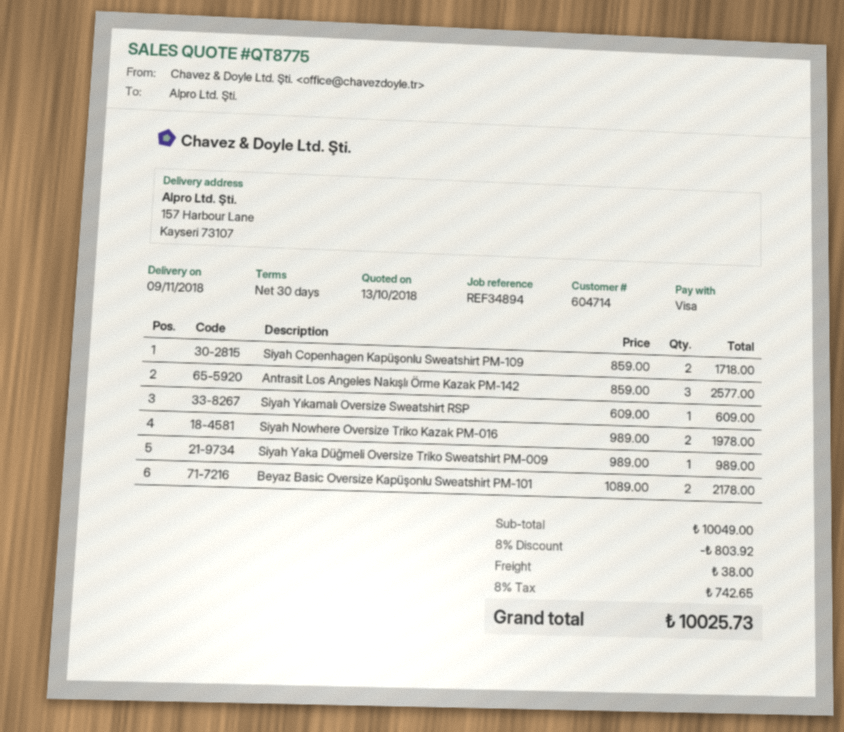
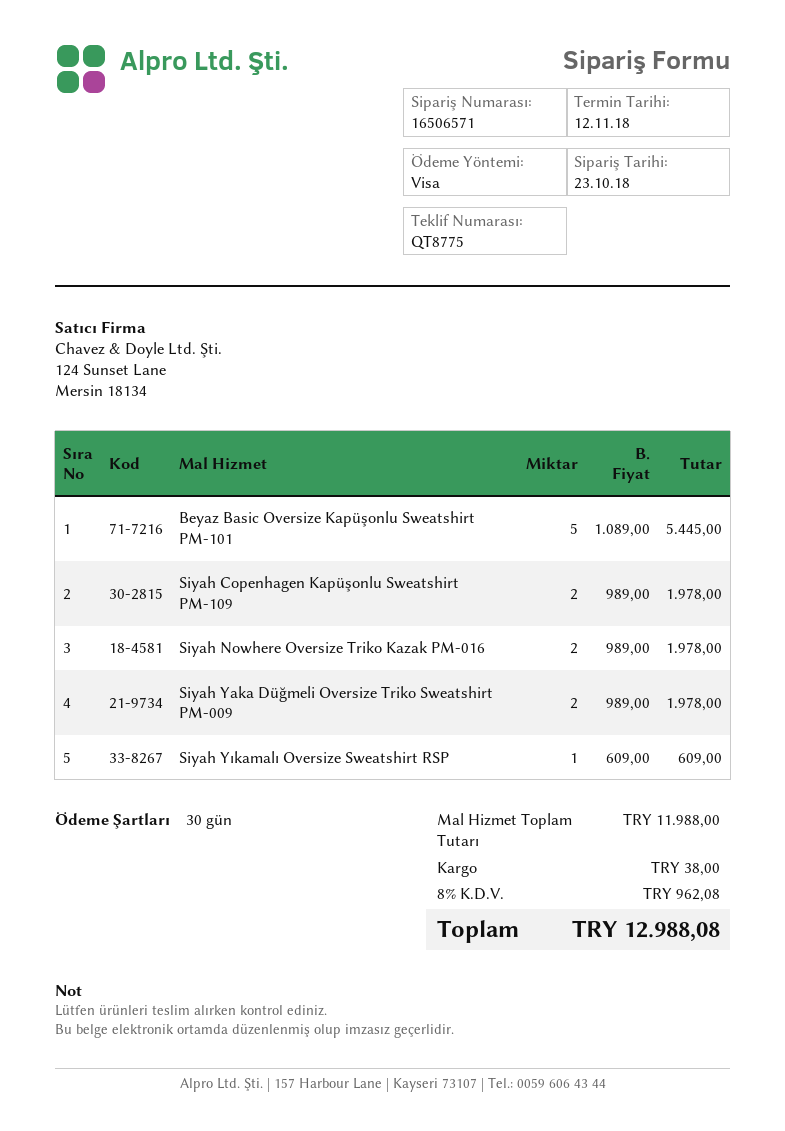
delivery date: 2018-11-09 -> 2018-11-12
Siyah Copenhagen Kapüşonlu Sweatshirt PM-109: 2 x 859.00 = 1718.00 -> 2 x 989.00 = 1978.00
Antrasit Los Angeles Nakışlı Örme Kazak PM-142: 3 x 859.00 = 2577.00 -> none
Siyah Yaka Düğmeli Oversize Triko Sweatshirt PM-009: 1 x 989.00 = 989.00 -> 2 x 989.00 = 1978.00
Beyaz Basic Oversize Kapüşonlu Sweatshirt PM-101: 2 x 1089.00 = 2178.00 -> 5 x 1089.00 = 5445.00
subtotal: 10049.00 -> 11988.00
discount: 8% = 803.92 -> none
tax: 8% = 742.65 -> 8% = 962.08
total: 10025.73 -> 12988.08

